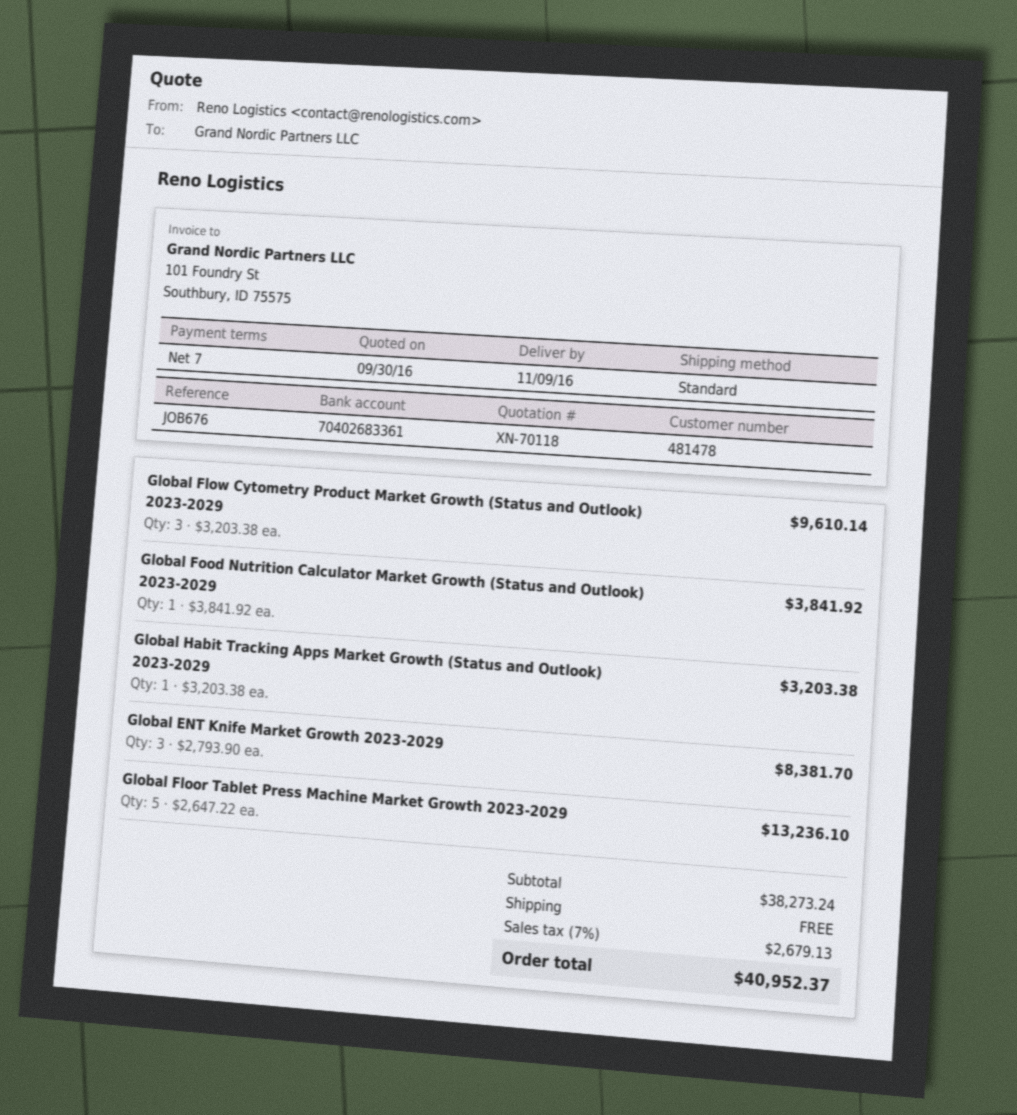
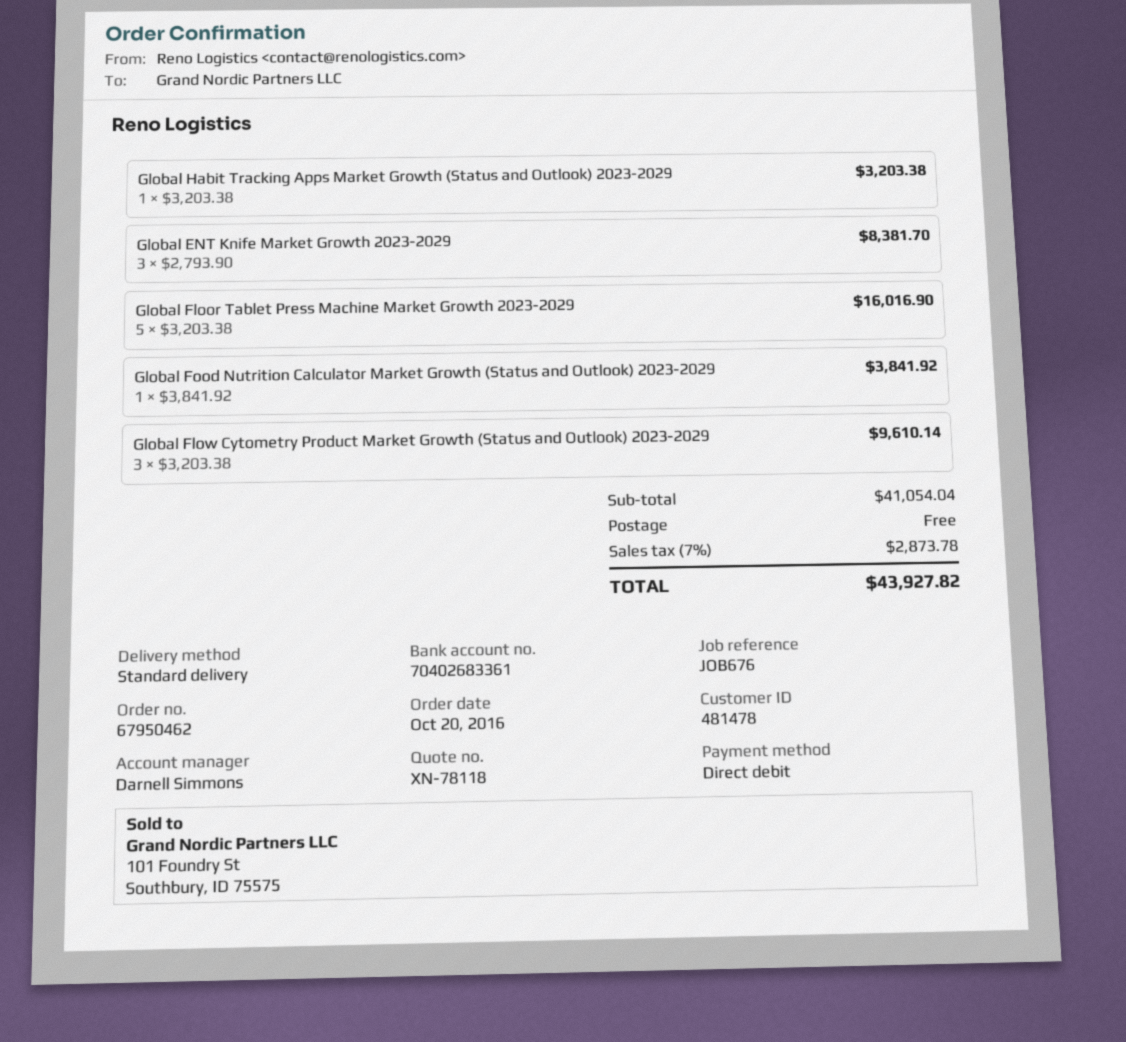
quote number: XN-70118 -> XN-78118
Global Floor Tablet Press Machine Market Growth 2023-2029: 5 x 2647.22 = 13236.10 -> 5 x 3203.38 = 16016.90
subtotal: 38273.24 -> 41054.04
tax: 7% = 2679.13 -> 7% = 2873.78
total: 40952.37 -> 43927.82

